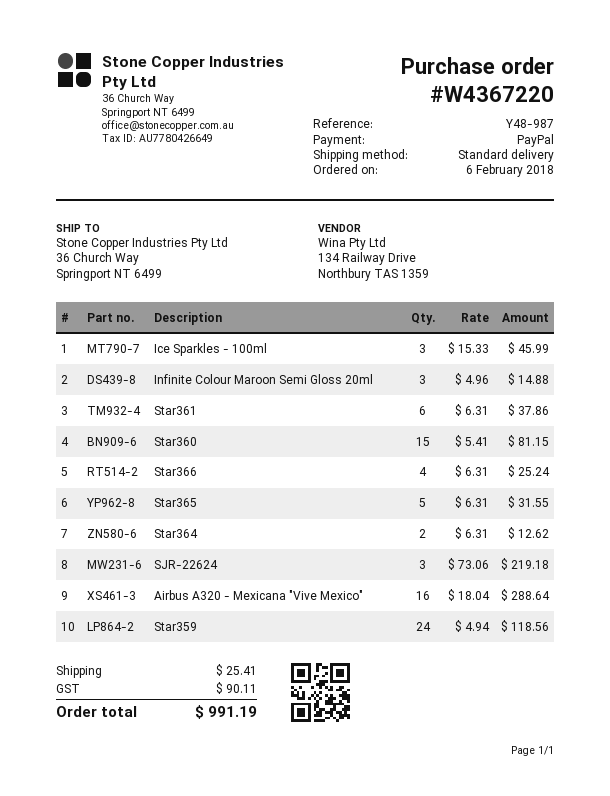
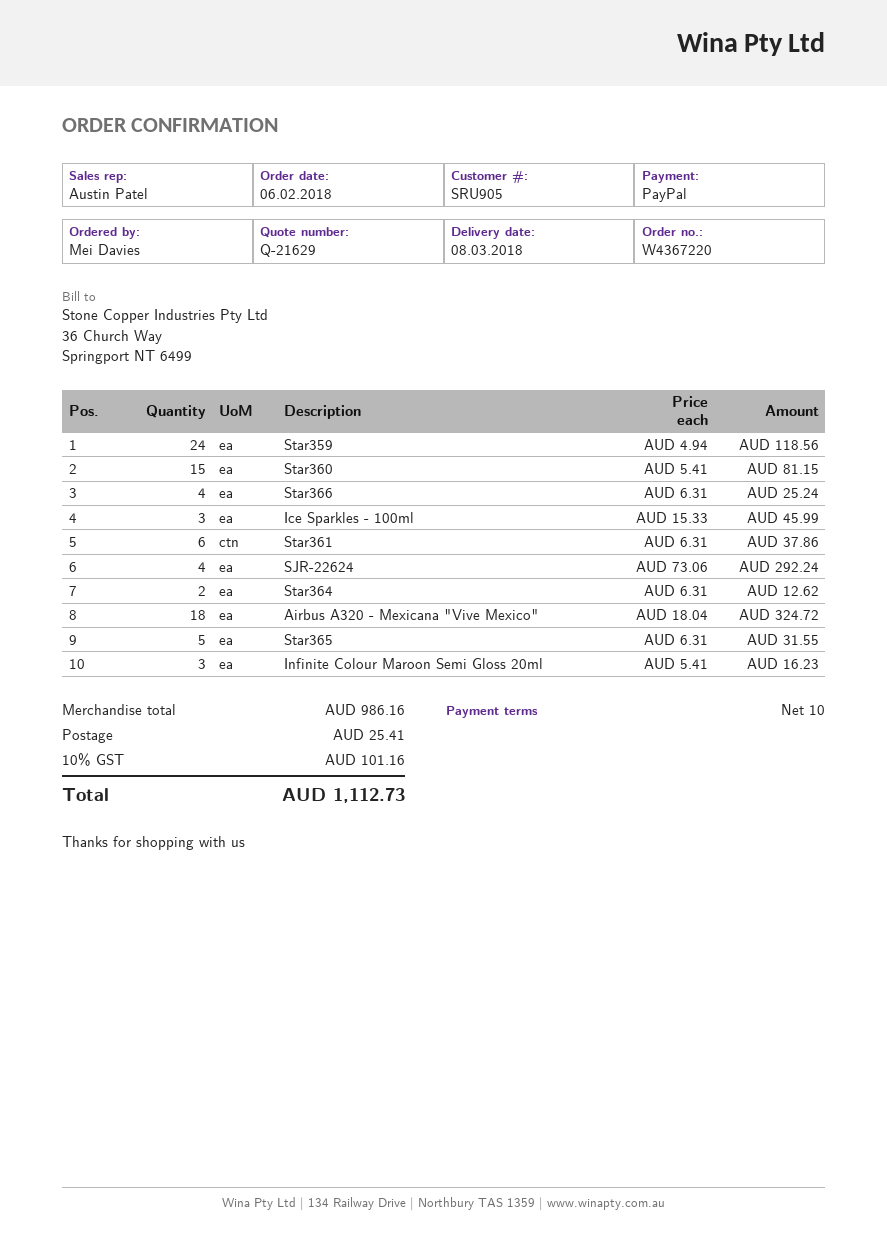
Infinite Colour Maroon Semi Gloss 20ml: 3 x 4.96 = 14.88 -> 3 x 5.41 = 16.23
SJR-22624: 3 x 73.06 = 219.18 -> 4 x 73.06 = 292.24
Airbus A320 - Mexicana "Vive Mexico": 16 x 18.04 = 288.64 -> 18 x 18.04 = 324.72
tax: 90.11 -> 101.16
total: 991.19 -> 1112.73

